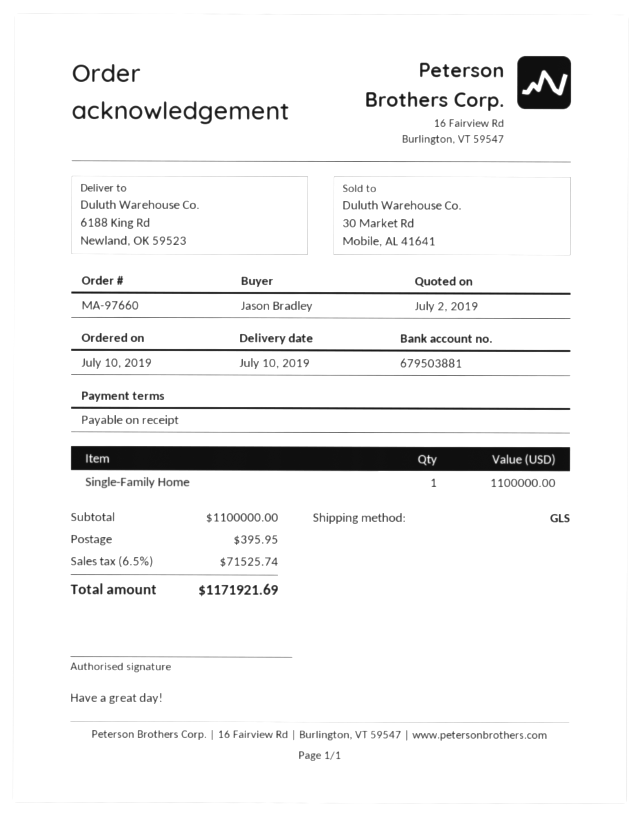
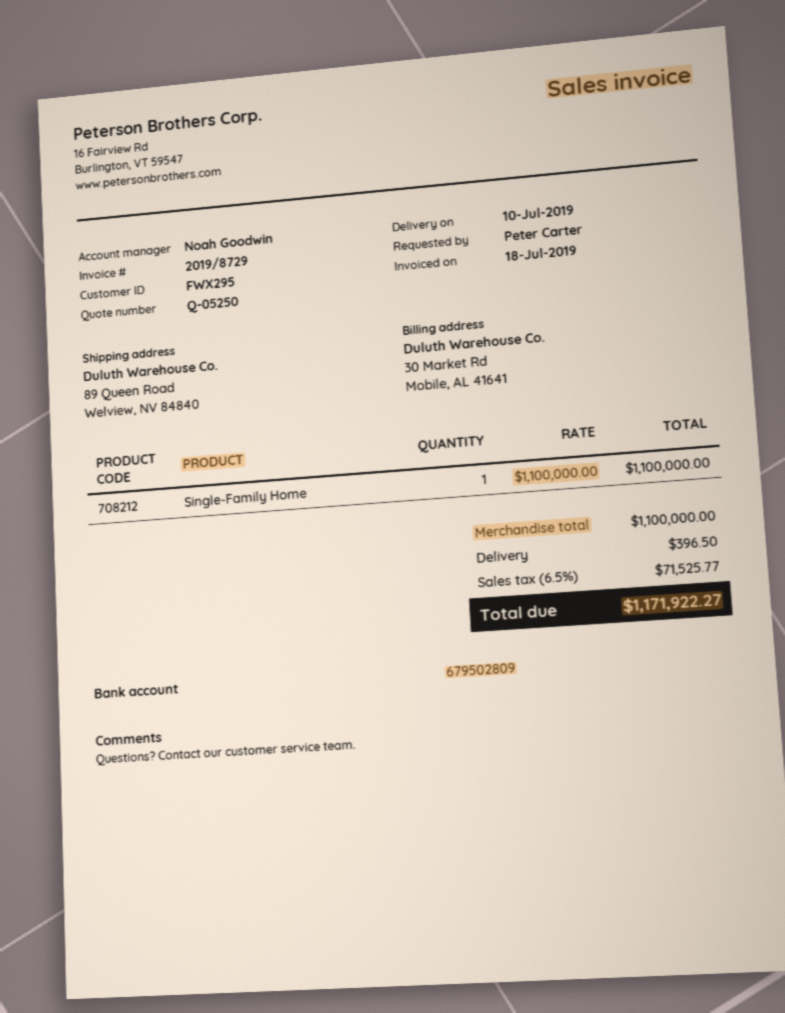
ordered by: Jason Bradley -> Peter Carter
bank account: 679503881 -> 679502809
ship to: 6188 King Rd, Newland, OK 59523 -> 89 Queen Road, Welview, NV 84840
shipping: 395.95 -> 396.50
tax: 6.5% = 71525.74 -> 6.5% = 71525.77
total: 1171921.69 -> 1171922.27

